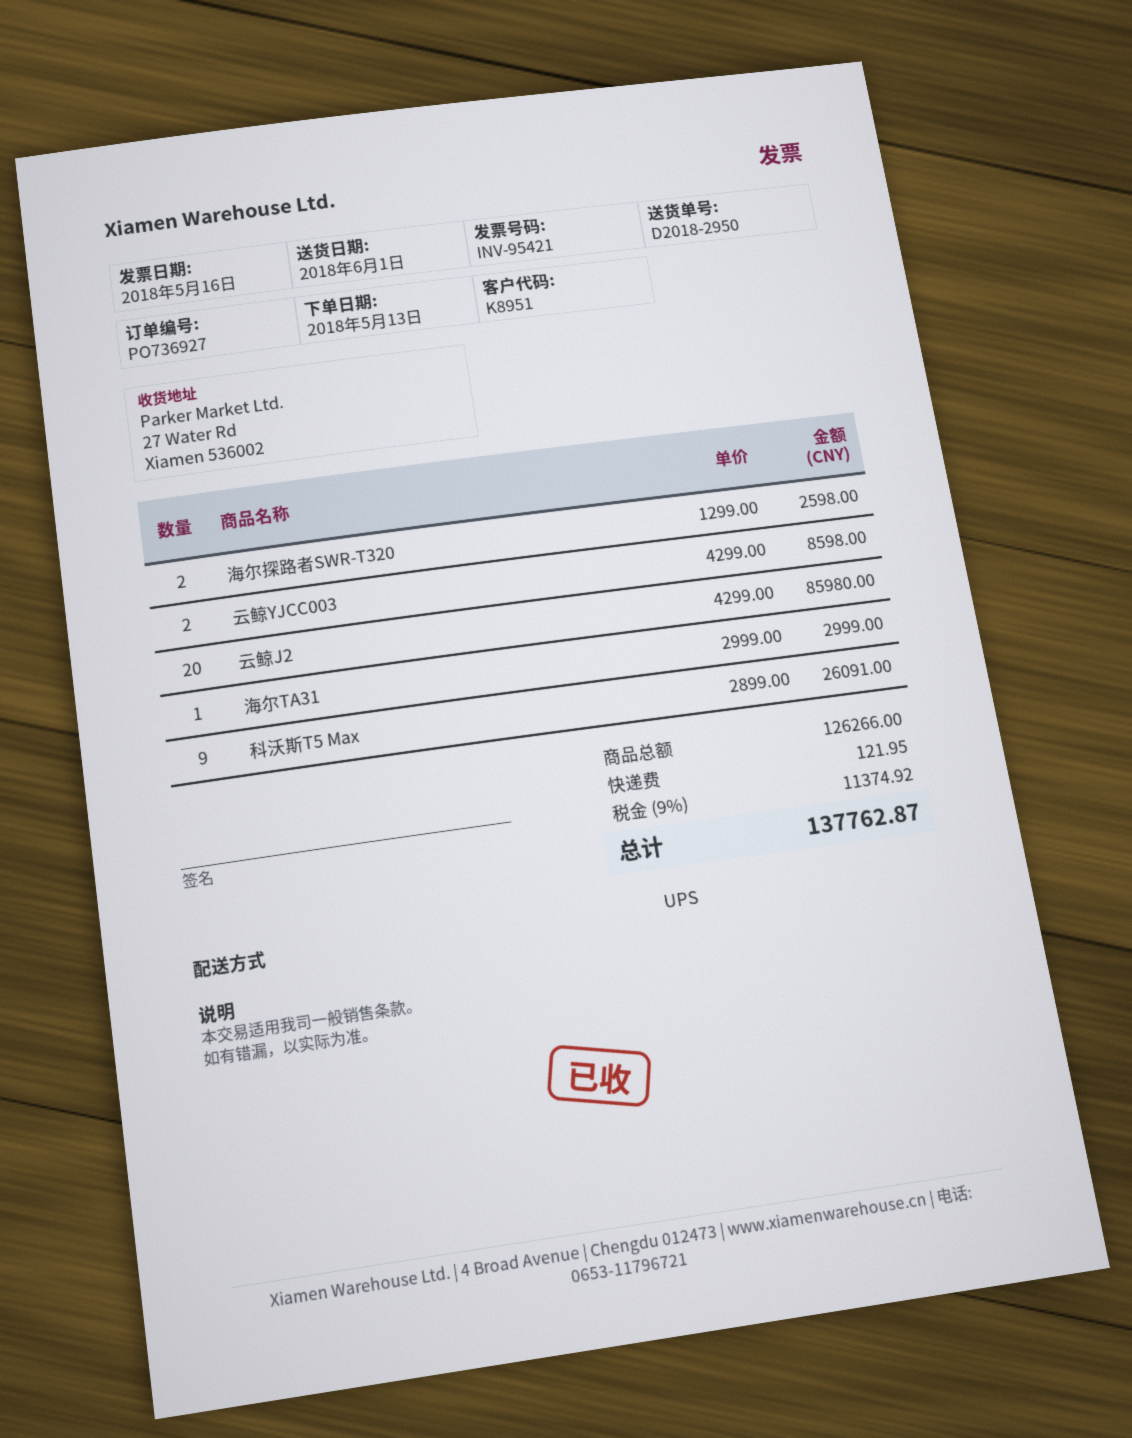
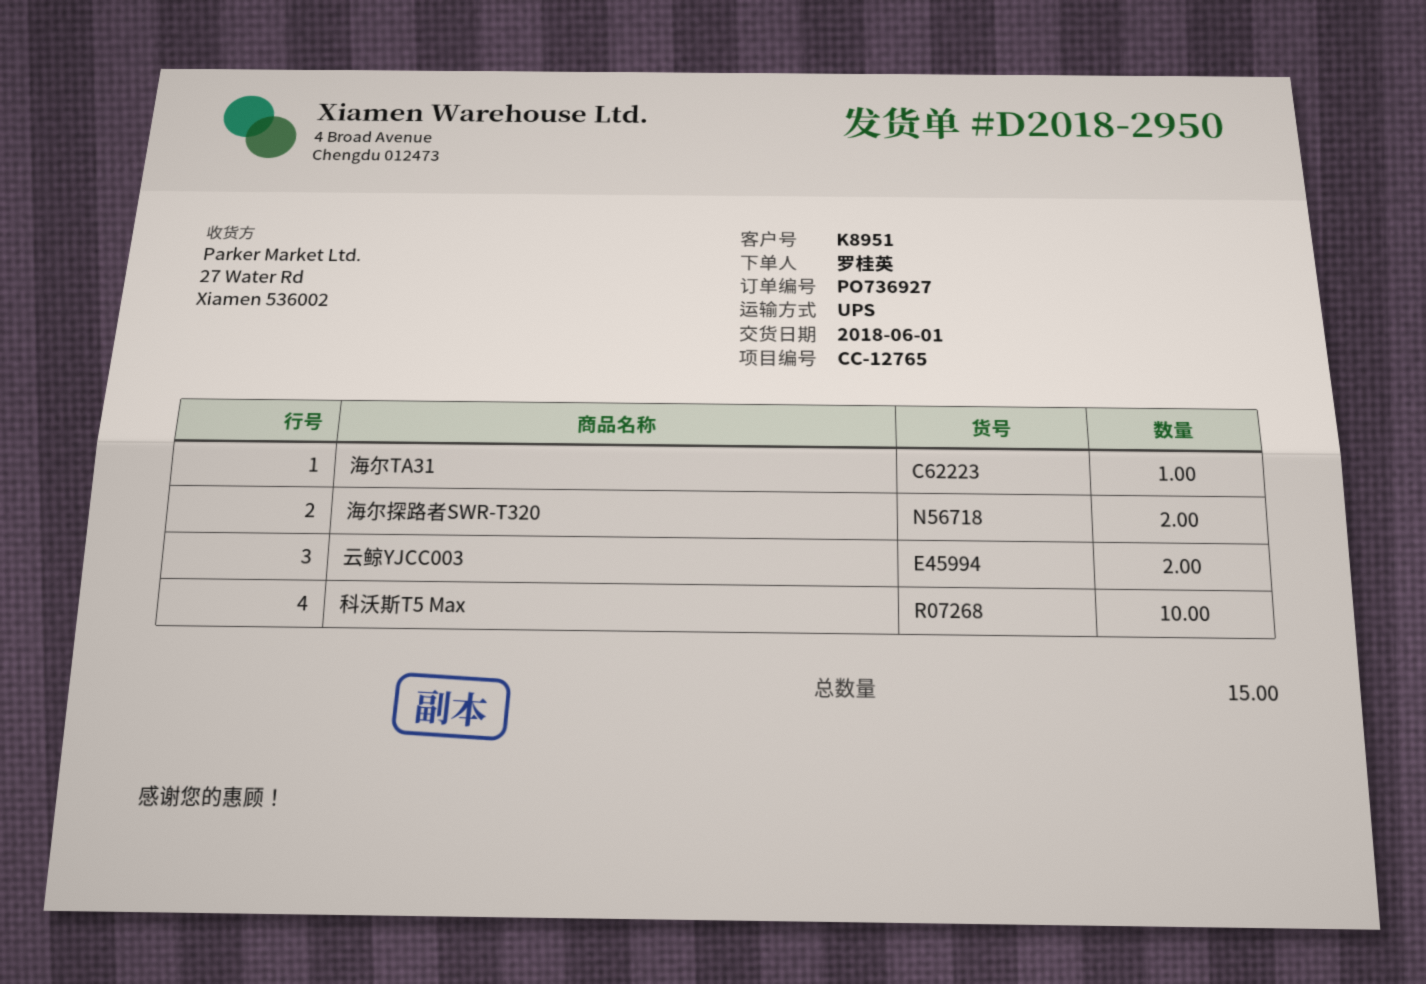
云鲸J2: 20 -> none
科沃斯T5 Max: 9 -> 10

